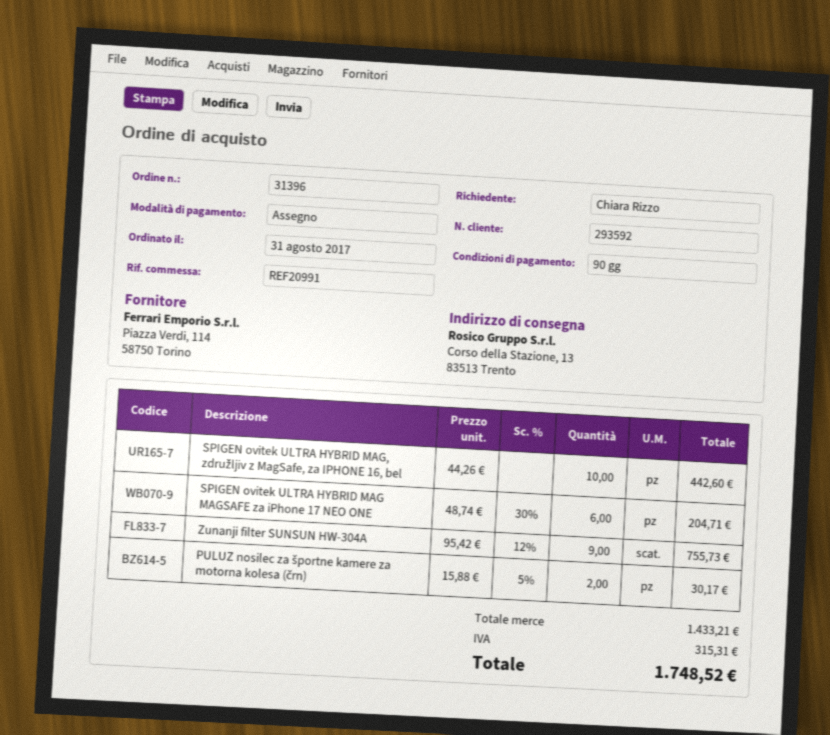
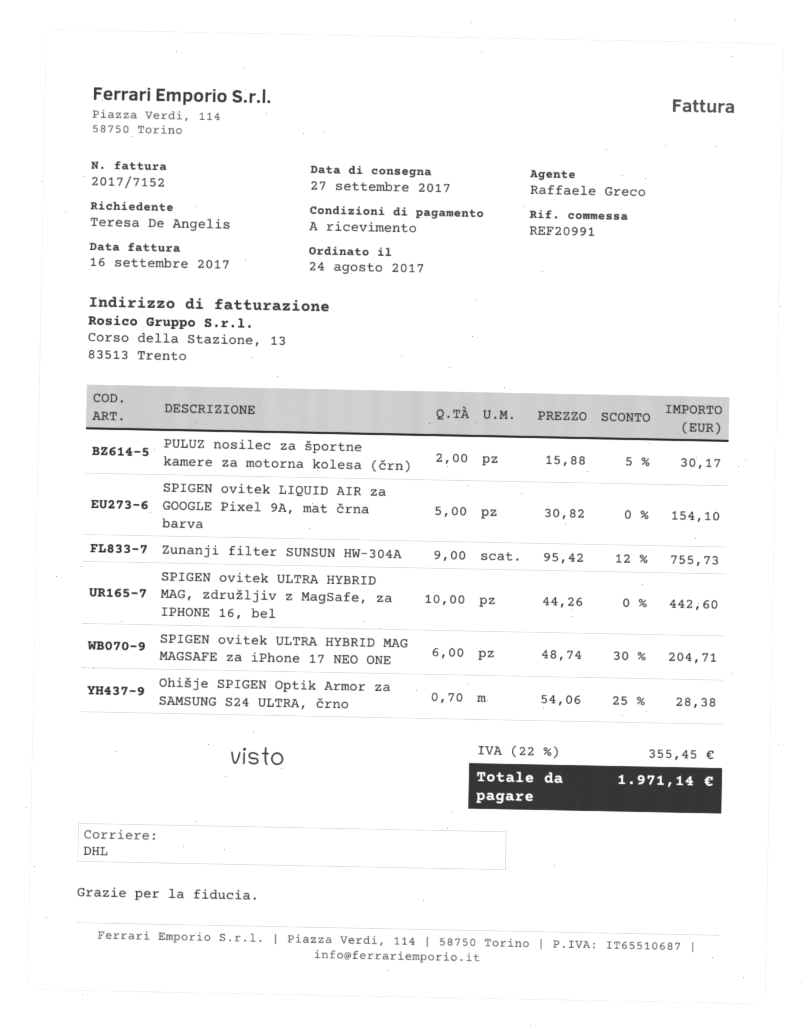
order date: 2017-08-31 -> 2017-08-24
payment terms: 90 days -> on receipt
ordered by: Chiara Rizzo -> Teresa De Angelis
SPIGEN ovitek LIQUID AIR za GOOGLE Pixel 9A, mat črna barva: none -> 5 x 30.82 = 154.10
Ohišje SPIGEN Optik Armor za SAMSUNG S24 ULTRA, črno: none -> 0.7 x 54.06 - 25% = 28.38
tax: 315.31 -> 355.45
total: 1748.52 -> 1971.14

